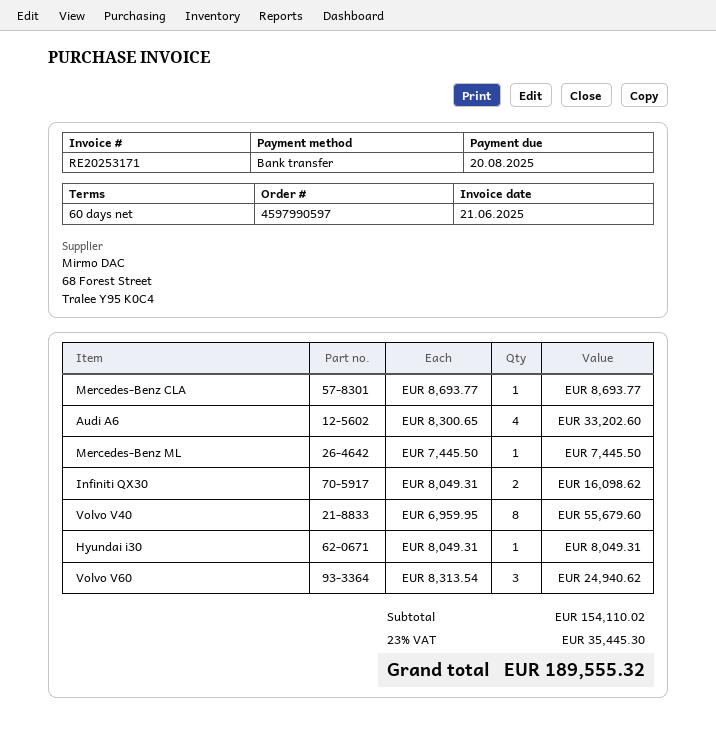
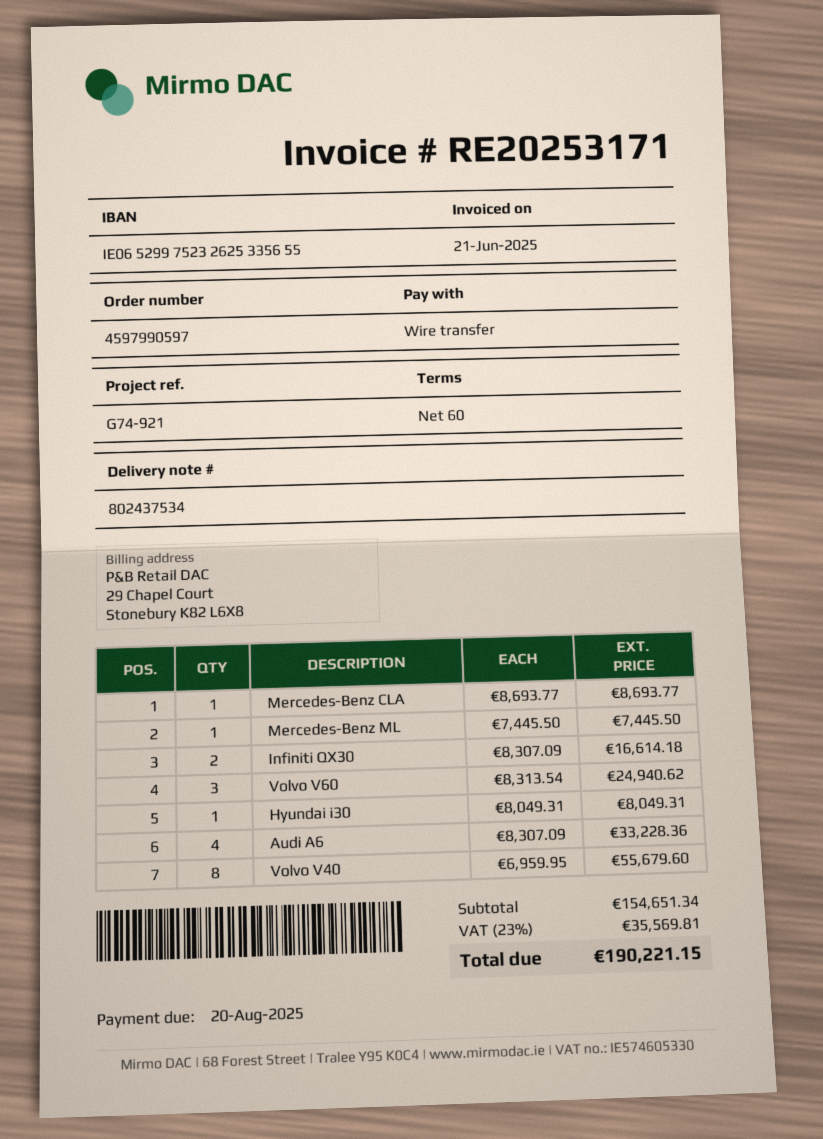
Audi A6: 4 x 8300.65 = 33202.60 -> 4 x 8307.09 = 33228.36
Infiniti QX30: 2 x 8049.31 = 16098.62 -> 2 x 8307.09 = 16614.18
subtotal: 154110.02 -> 154651.34
tax: 23% = 35445.30 -> 23% = 35569.81
total: 189555.32 -> 190221.15

